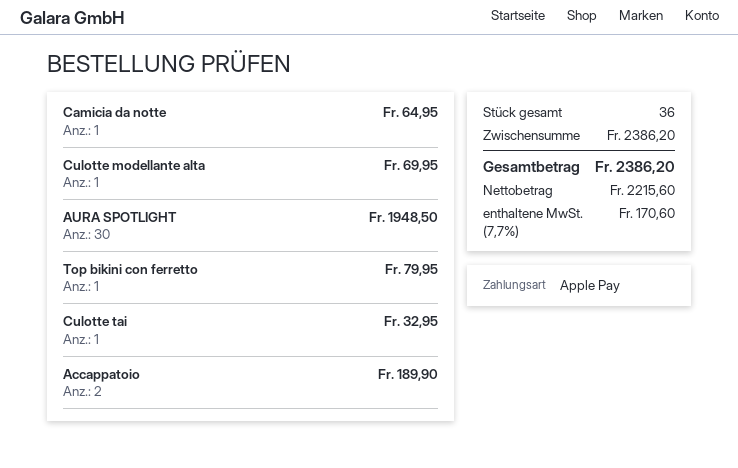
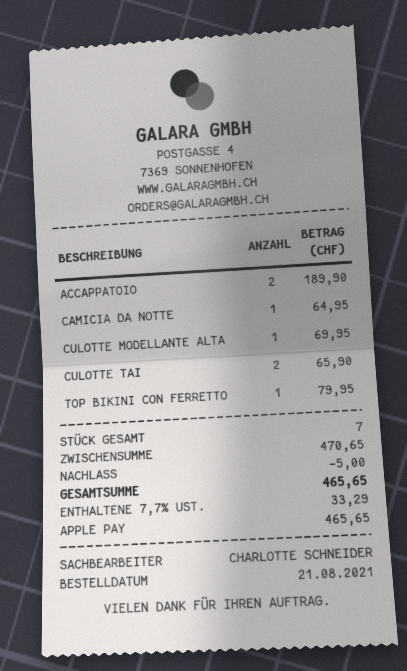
AURA SPOTLIGHT: 30 for 1948.50 -> none
Culotte tai: 1 for 32.95 -> 2 for 65.90
total quantity: 36 -> 7
subtotal: 2386.20 -> 470.65
discount: none -> 5.00
tax: 7.7% = 170.60 -> 7.7% = 33.29
total: 2386.20 -> 465.65

